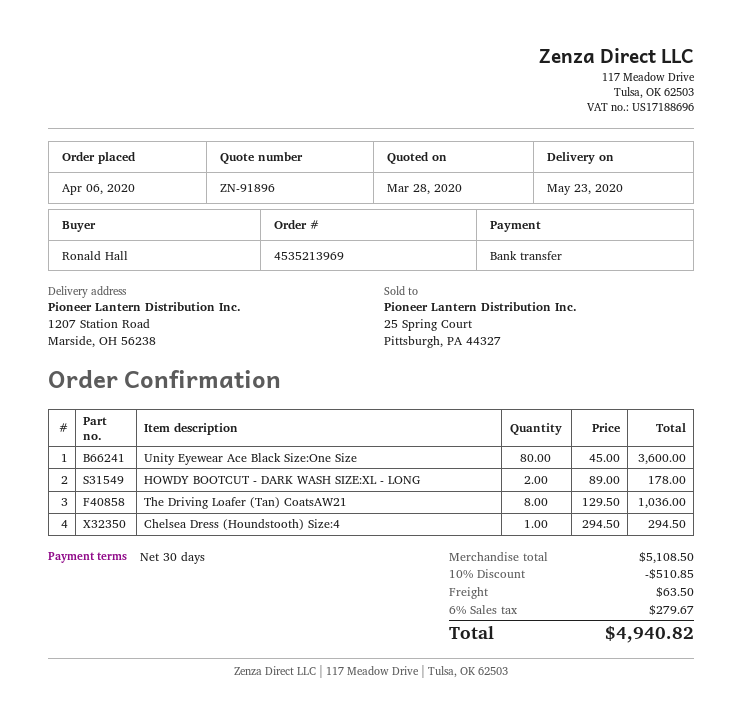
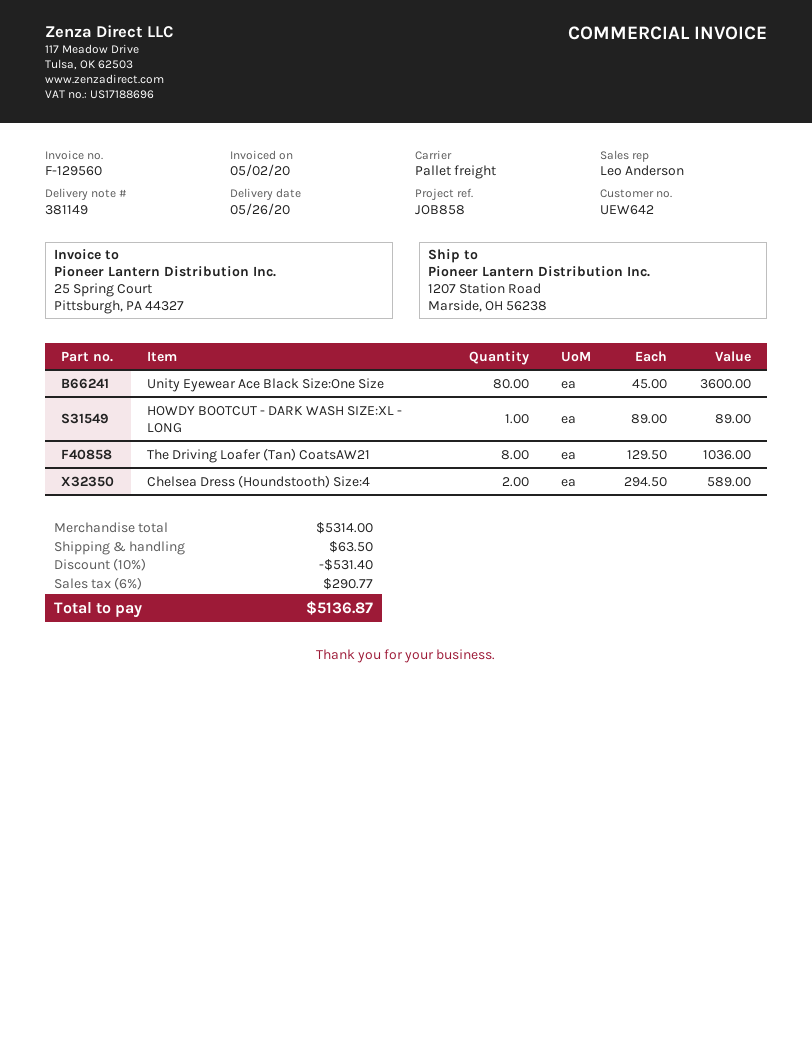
delivery date: 2020-05-23 -> 2020-05-26
HOWDY BOOTCUT - DARK WASH SIZE:XL - LONG: 2 x 89.00 = 178.00 -> 1 x 89.00 = 89.00
Chelsea Dress (Houndstooth) Size:4: 1 x 294.50 = 294.50 -> 2 x 294.50 = 589.00
subtotal: 5108.50 -> 5314.00
discount: 10% = 510.85 -> 10% = 531.40
tax: 6% = 279.67 -> 6% = 290.77
total: 4940.82 -> 5136.87

